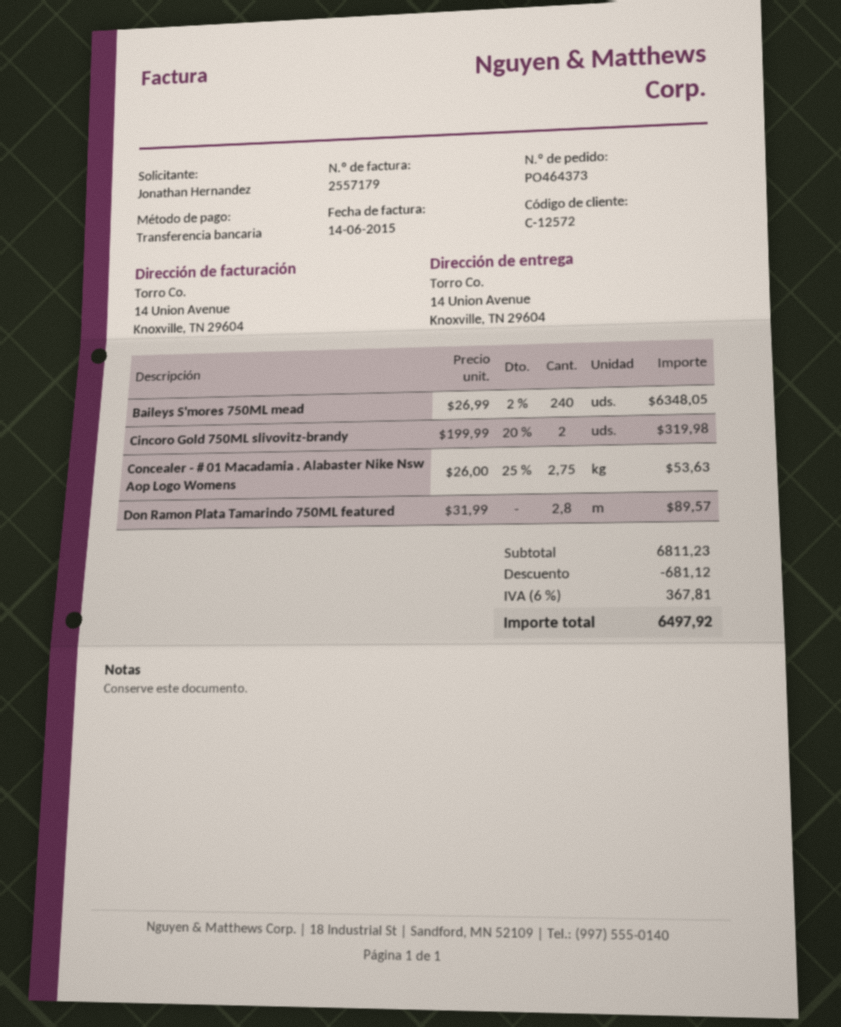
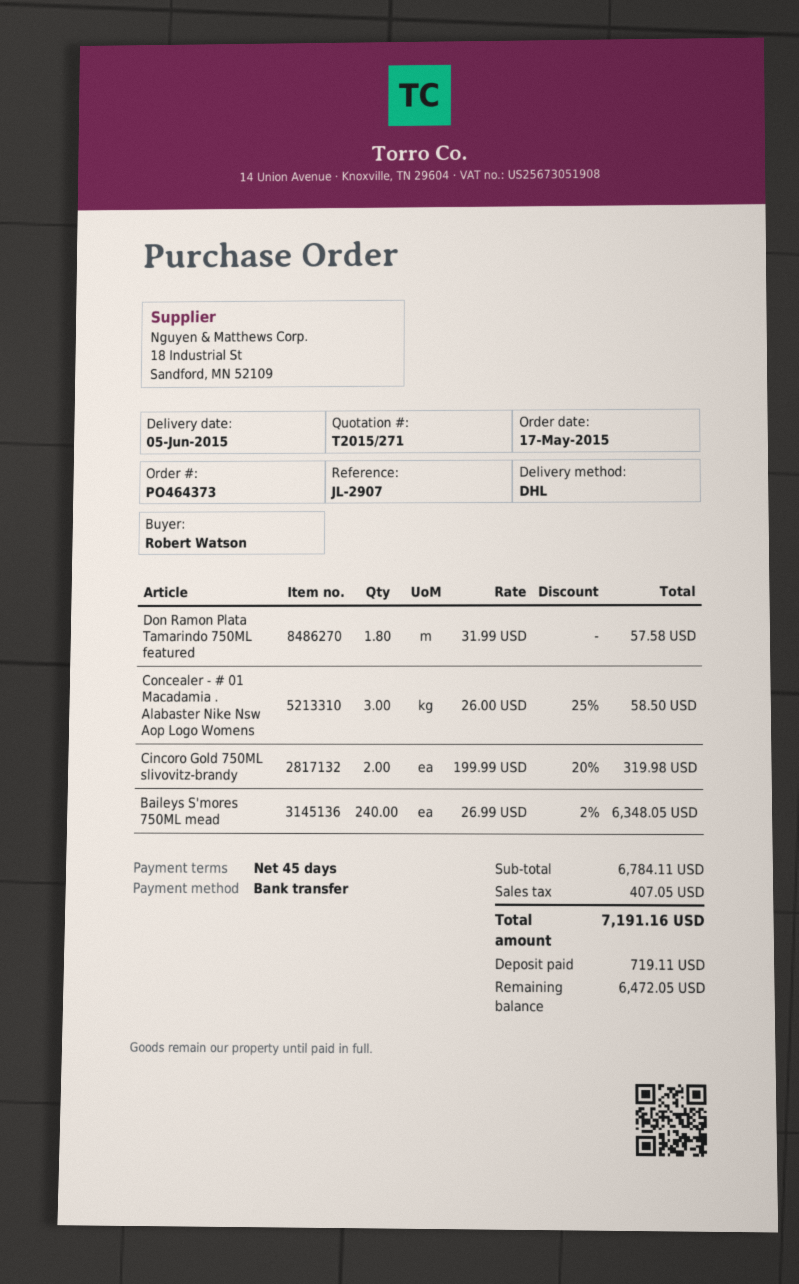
ordered by: Jonathan Hernandez -> Robert Watson
Concealer - # 01 Macadamia . Alabaster Nike Nsw Aop Logo Womens: 2.75 x 26.00 - 25% = 53.63 -> 3 x 26.00 - 25% = 58.50
Don Ramon Plata Tamarindo 750ML featured: 2.8 x 31.99 = 89.57 -> 1.8 x 31.99 = 57.58
subtotal: 6811.23 -> 6784.11
discount: 681.12 -> none
tax: 367.81 -> 407.05
total: 6497.92 -> 7191.16

